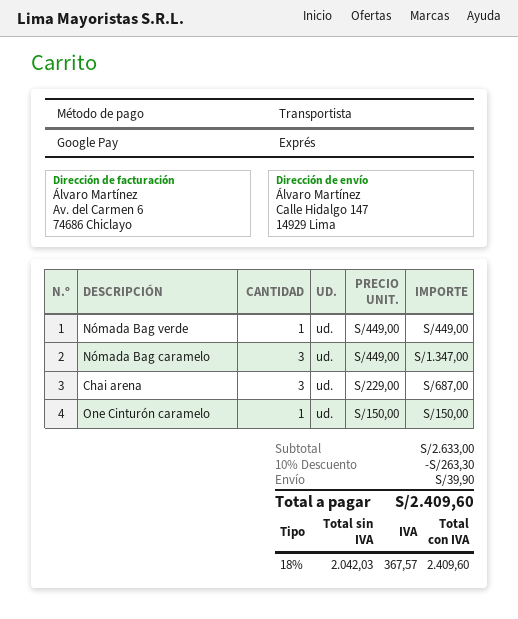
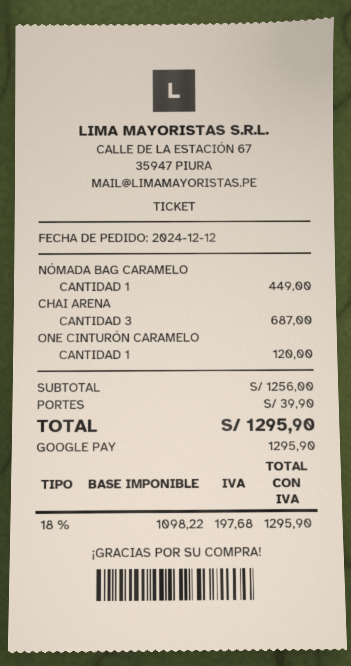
Nómada Bag verde: 1 for 449.00 -> none
Nómada Bag caramelo: 3 for 1347.00 -> 1 for 449.00
One Cinturón caramelo: 1 for 150.00 -> 1 for 120.00
subtotal: 2633.00 -> 1256.00
discount: 10% = 263.30 -> none
net: 2042.03 -> 1098.22
tax: 18% = 367.57 -> 18% = 197.68
total: 2409.60 -> 1295.90

